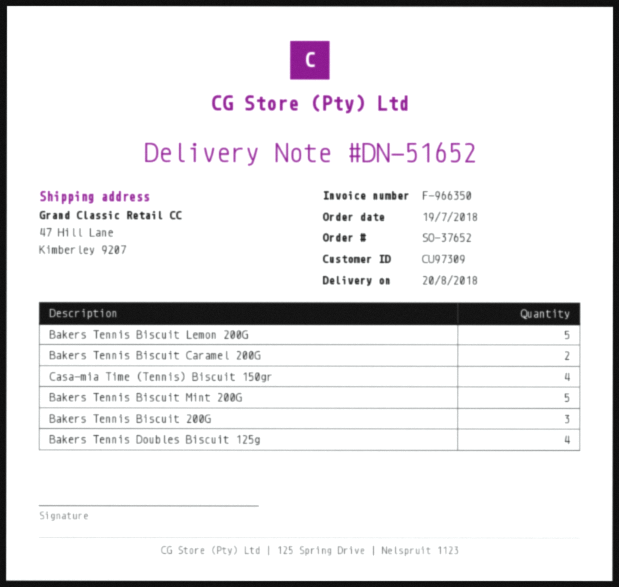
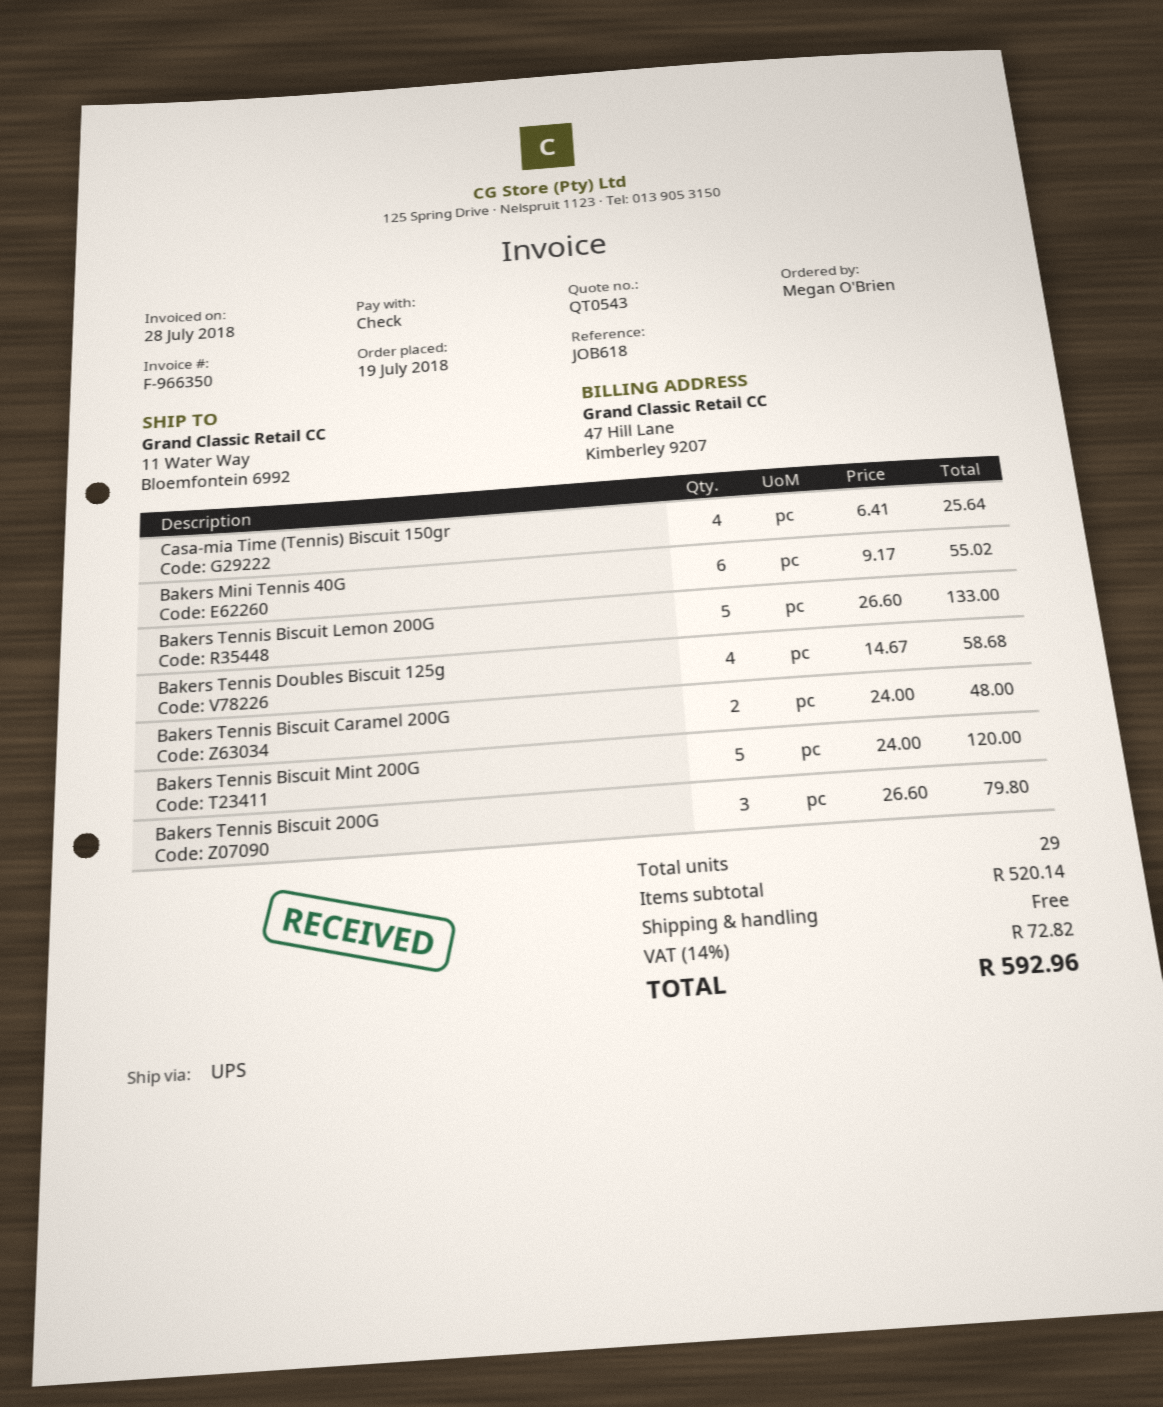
ship to: 47 Hill Lane, Kimberley 9207 -> 11 Water Way, Bloemfontein 6992
Bakers Mini Tennis 40G: none -> 6

